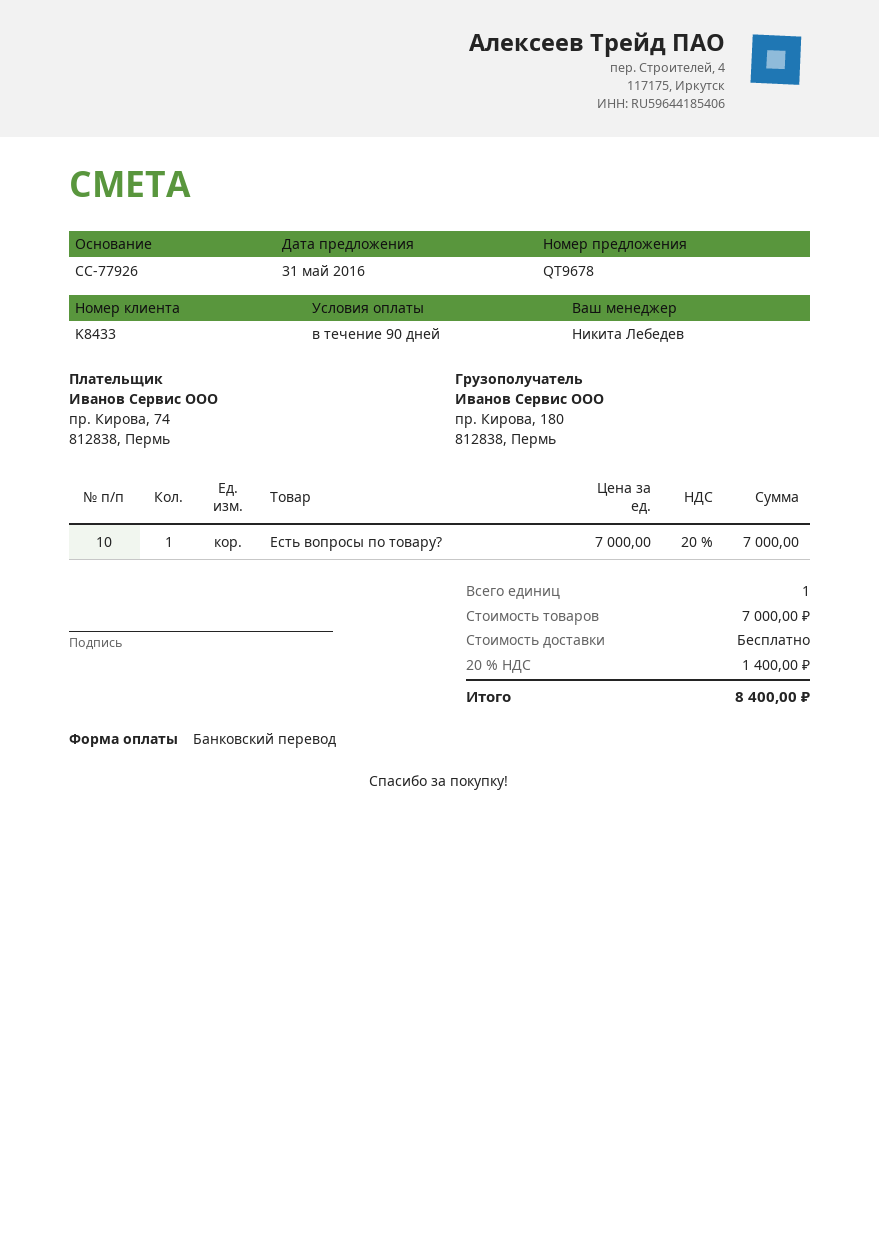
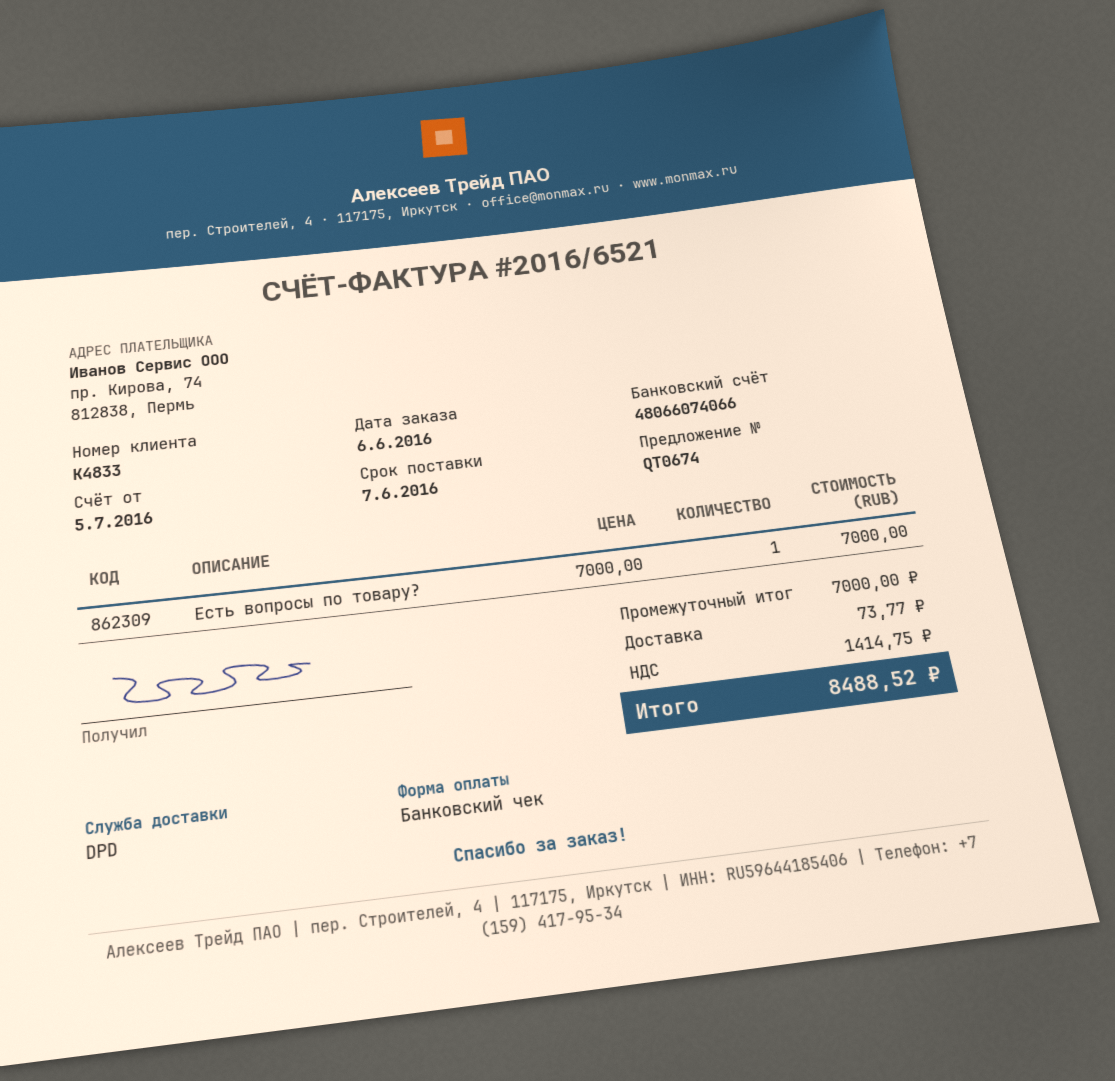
quote number: QT9678 -> QT0674
customer number: K8433 -> K4833
payment method: bank transfer -> cheque
shipping: 0.00 -> 73.77
tax: 1400.00 -> 1414.75
total: 8400.00 -> 8488.52

